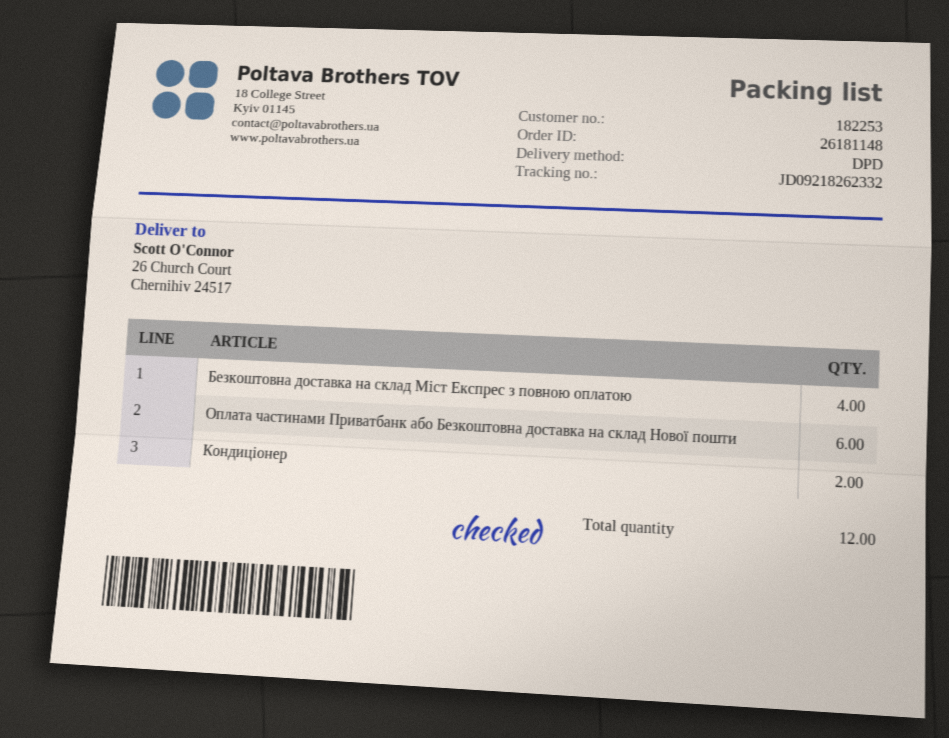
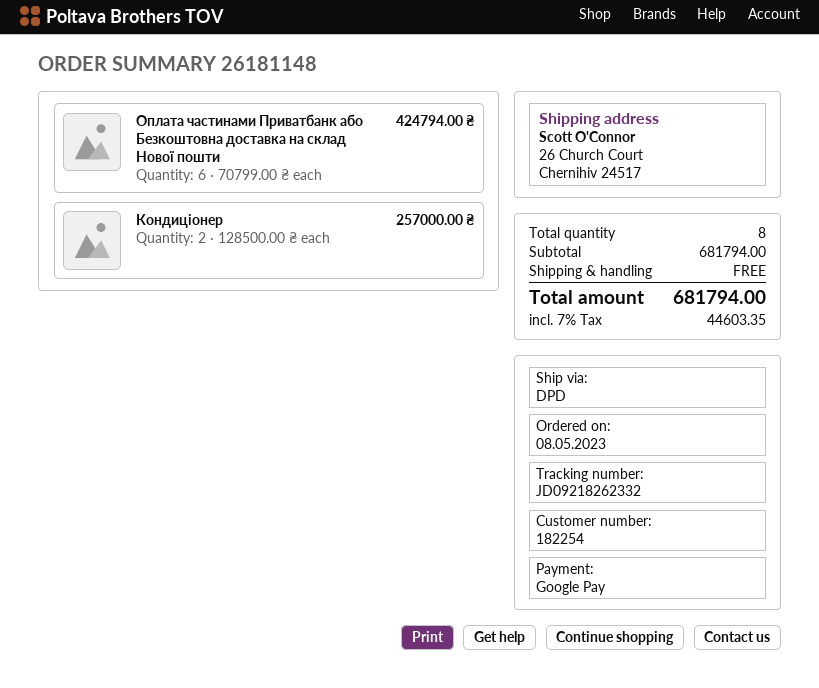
customer number: 182253 -> 182254
Безкоштовна доставка на склад Міст Експрес з повною оплатою: 4 -> none
total quantity: 12 -> 8

